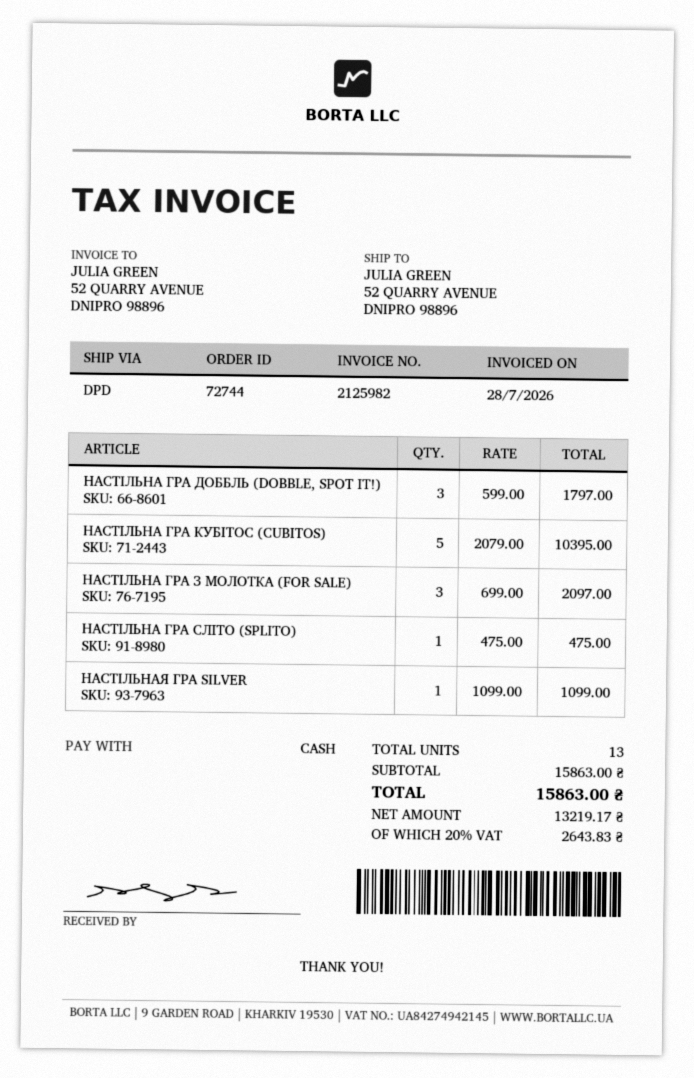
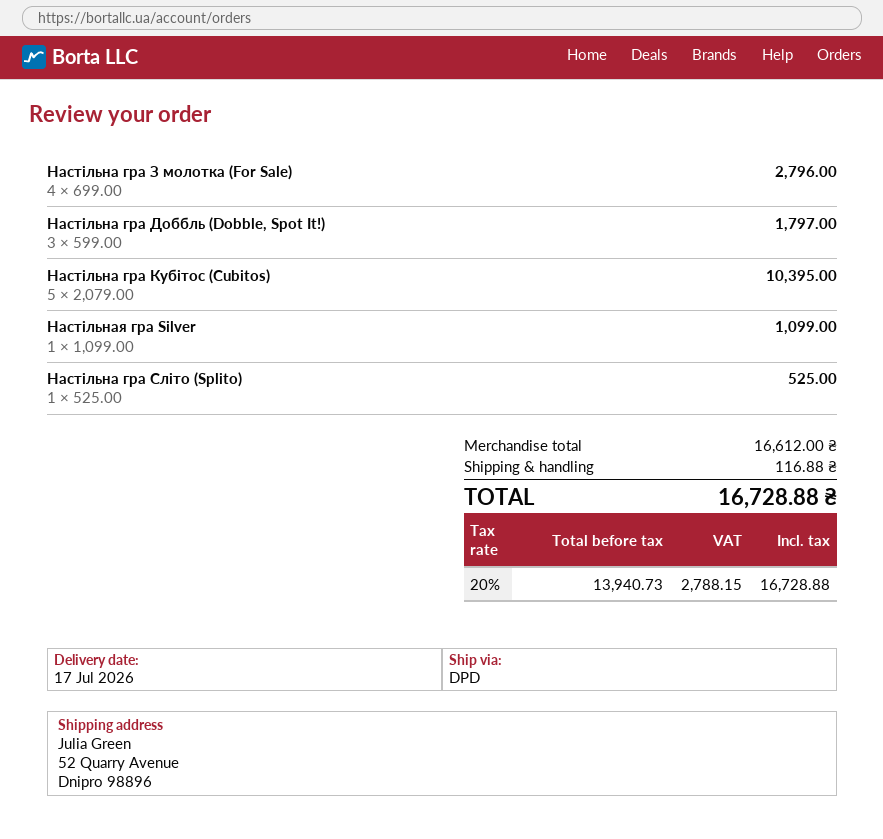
НАСТІЛЬНА ГРА З МОЛОТКА (FOR SALE): 3 x 699.00 = 2097.00 -> 4 x 699.00 = 2796.00
НАСТІЛЬНА ГРА СЛІТО (SPLITO): 1 x 475.00 = 475.00 -> 1 x 525.00 = 525.00
subtotal: 15863.00 -> 16612.00
shipping: none -> 116.88
net: 13219.17 -> 13940.73
tax: 20% = 2643.83 -> 20% = 2788.15
total: 15863.00 -> 16728.88

